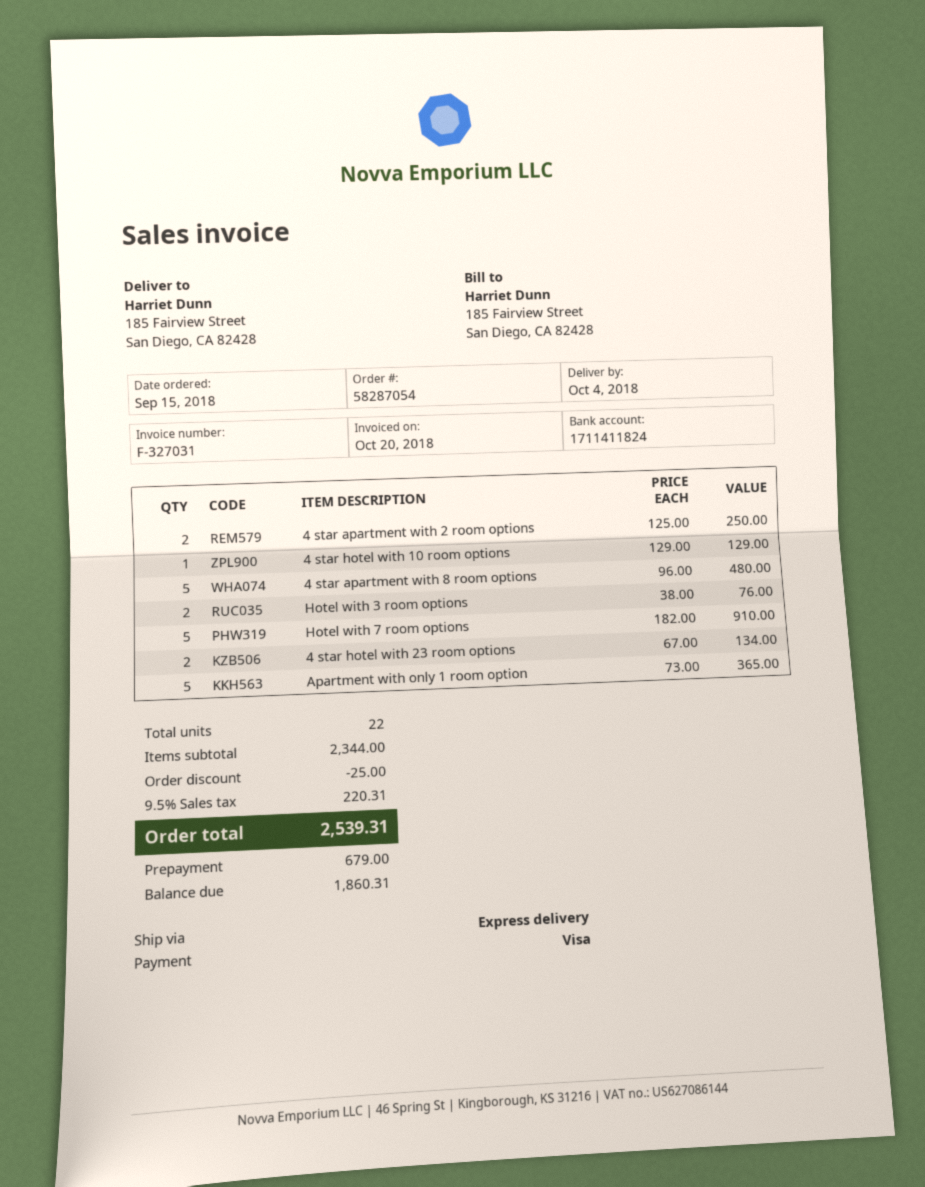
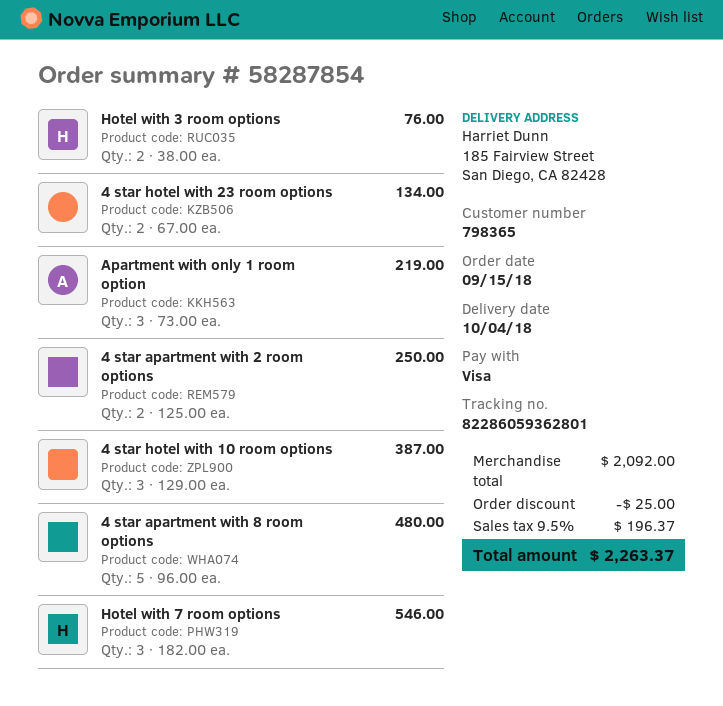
order number: 58287054 -> 58287854
4 star hotel with 10 room options: 1 x 129.00 = 129.00 -> 3 x 129.00 = 387.00
Hotel with 7 room options: 5 x 182.00 = 910.00 -> 3 x 182.00 = 546.00
Apartment with only 1 room option: 5 x 73.00 = 365.00 -> 3 x 73.00 = 219.00
subtotal: 2344.00 -> 2092.00
tax: 9.5% = 220.31 -> 9.5% = 196.37
total: 2539.31 -> 2263.37

